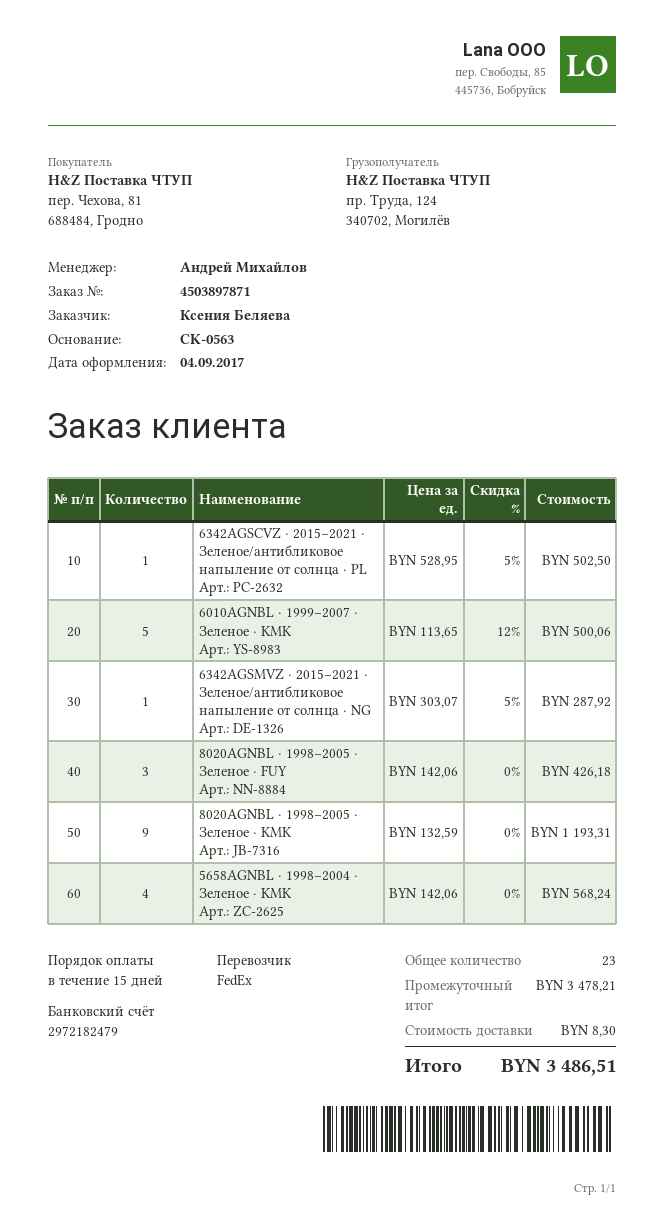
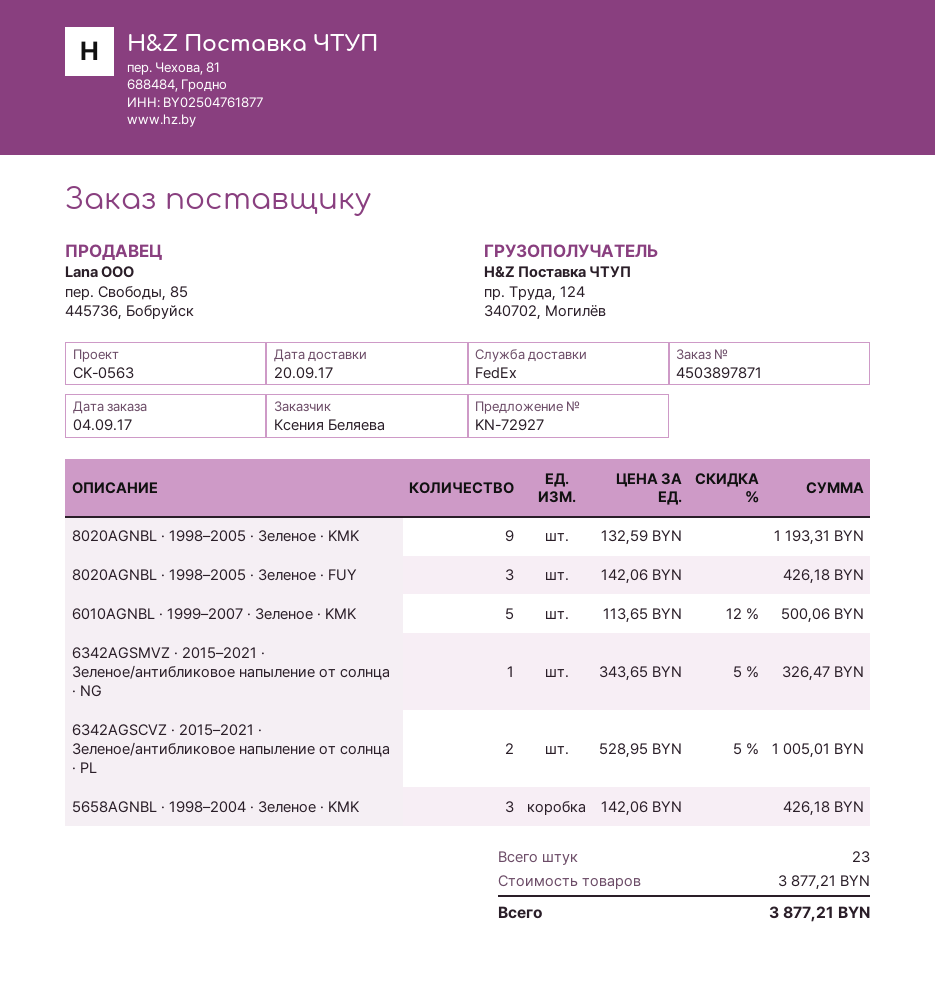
6342AGSCVZ · 2015–2021 · Зеленое/антибликовое напыление от солнца · PL: 1 x 528.95 - 5% = 502.50 -> 2 x 528.95 - 5% = 1005.01
6342AGSMVZ · 2015–2021 · Зеленое/антибликовое напыление от солнца · NG: 1 x 303.07 - 5% = 287.92 -> 1 x 343.65 - 5% = 326.47
5658AGNBL · 1998–2004 · Зеленое · KMK: 4 x 142.06 = 568.24 -> 3 x 142.06 = 426.18
subtotal: 3478.21 -> 3877.21
shipping: 8.30 -> none
total: 3486.51 -> 3877.21

